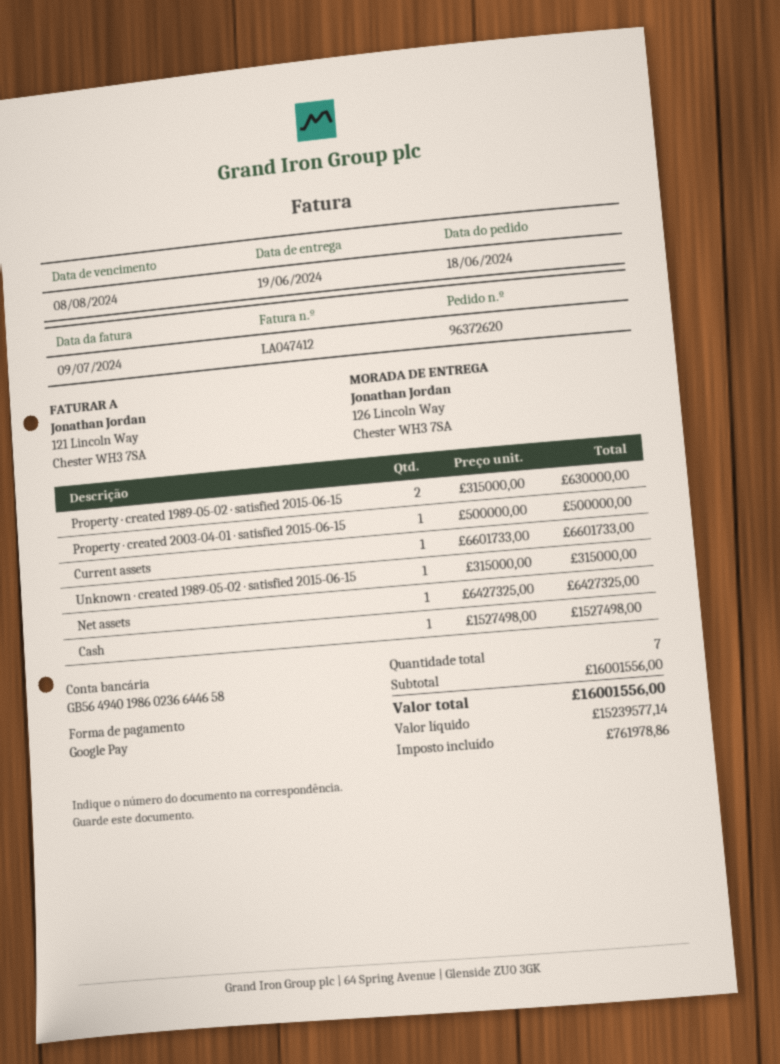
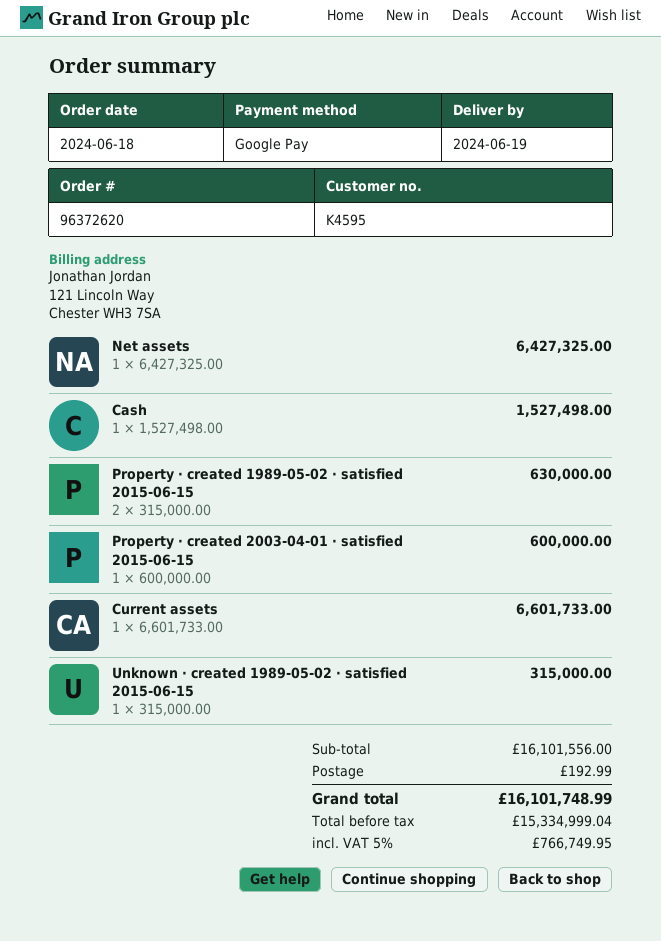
Property · created 2003-04-01 · satisfied 2015-06-15: 1 x 500000.00 = 500000.00 -> 1 x 600000.00 = 600000.00
subtotal: 16001556.00 -> 16101556.00
shipping: none -> 192.99
net: 15239577.14 -> 15334999.04
tax: 761978.86 -> 766749.95
total: 16001556.00 -> 16101748.99

